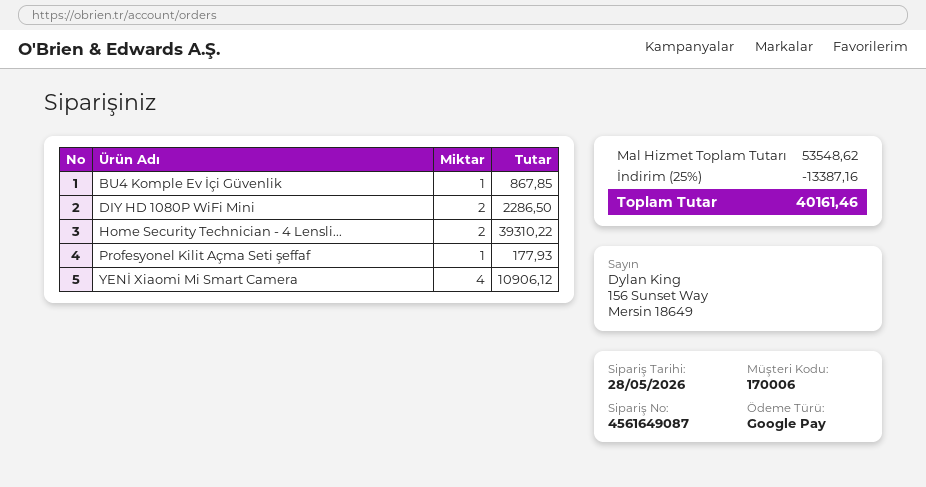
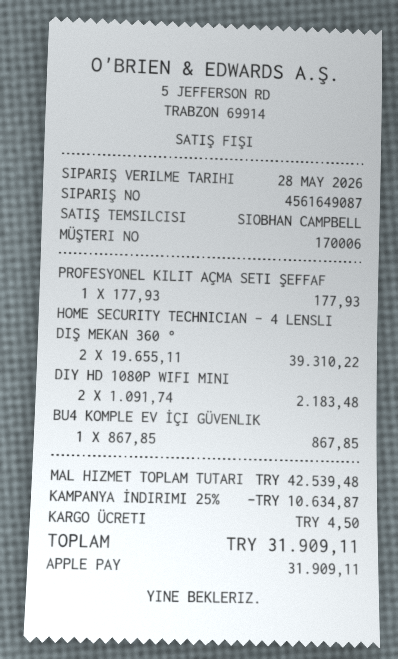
payment method: Google Pay -> Apple Pay
DIY HD 1080P WiFi Mini: 2 for 2286.50 -> 2 for 2183.48
YENİ Xiaomi Mi Smart Camera: 4 for 10906.12 -> none
subtotal: 53548.62 -> 42539.48
discount: 25% = 13387.16 -> 25% = 10634.87
shipping: none -> 4.50
total: 40161.46 -> 31909.11

